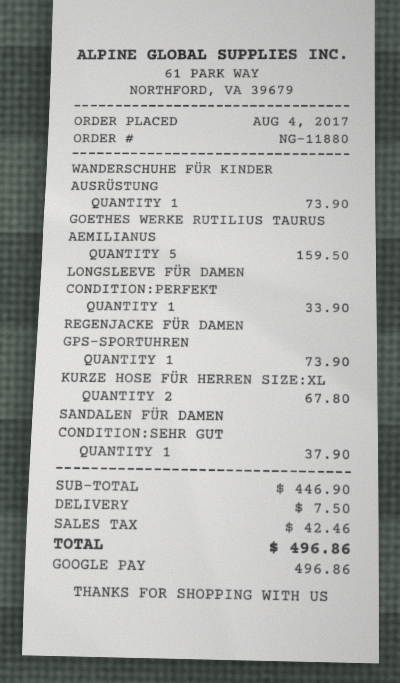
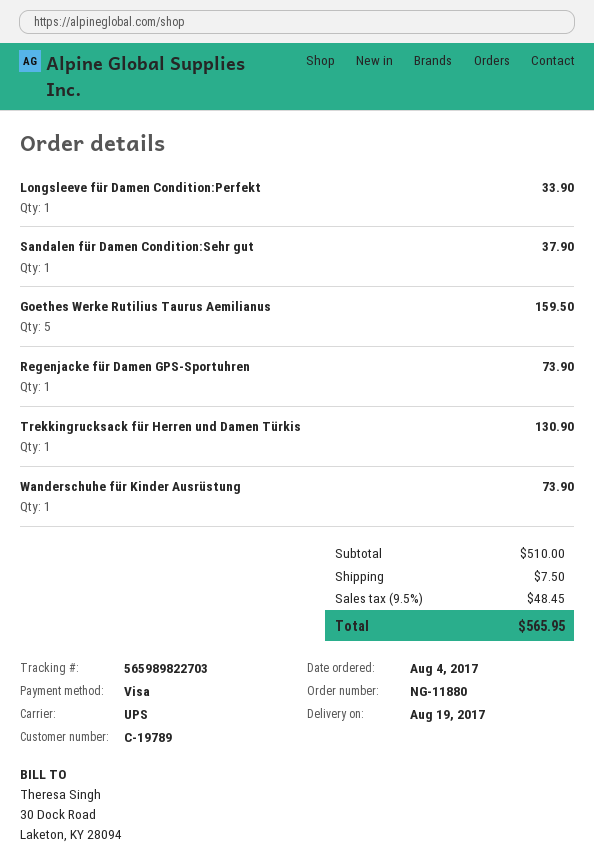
payment method: Google Pay -> Visa
KURZE HOSE FÜR HERREN SIZE:XL: 2 for 67.80 -> none
Trekkingrucksack für Herren und Damen Türkis: none -> 1 for 130.90
subtotal: 446.90 -> 510.00
tax: 42.46 -> 48.45
total: 496.86 -> 565.95

